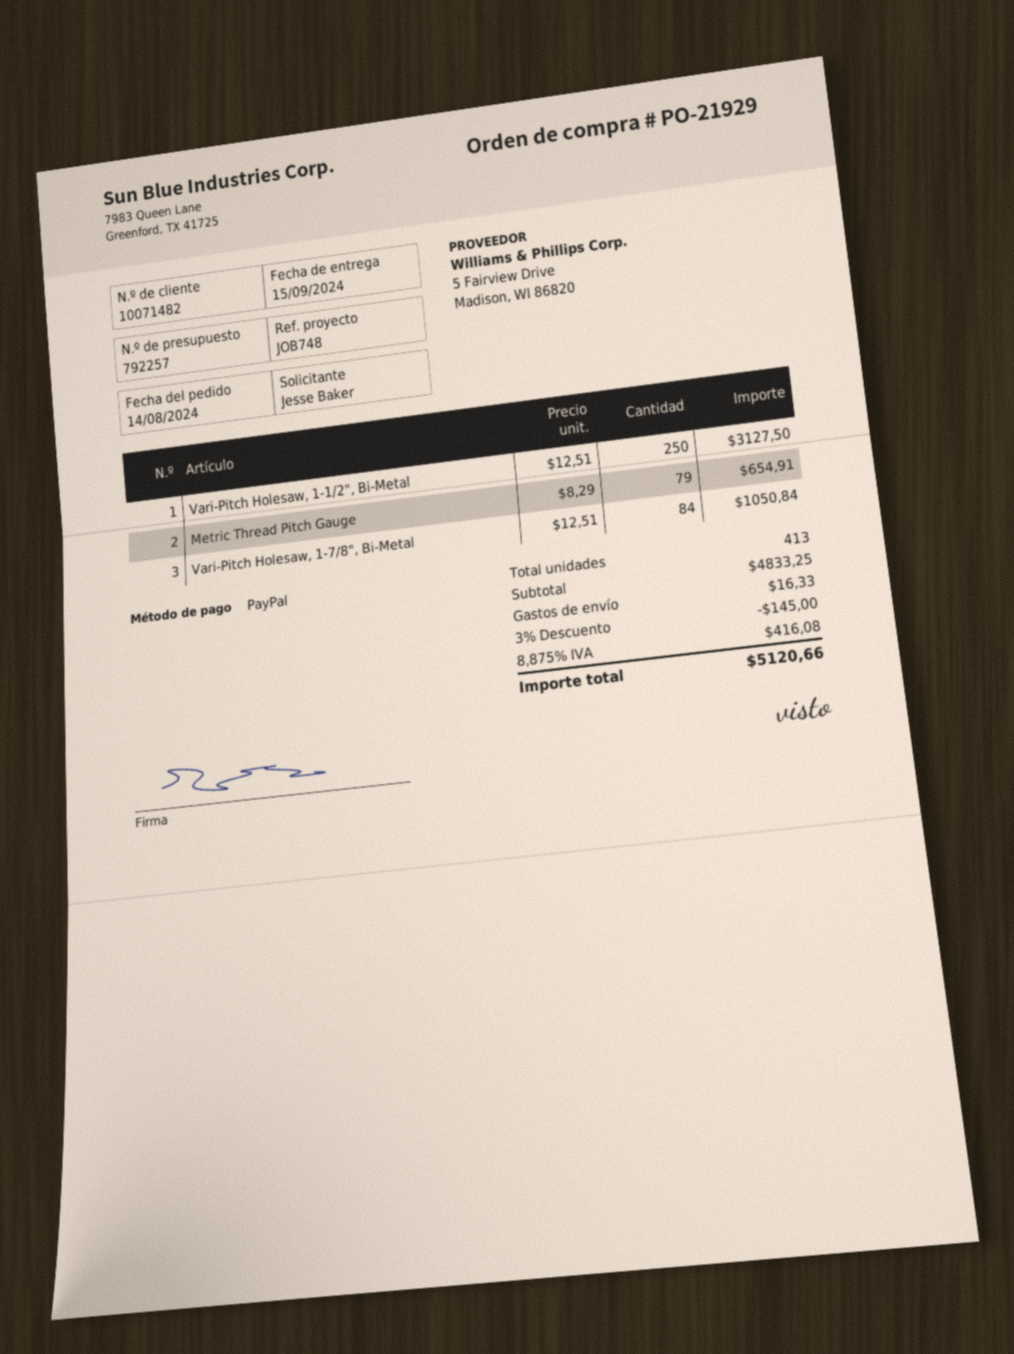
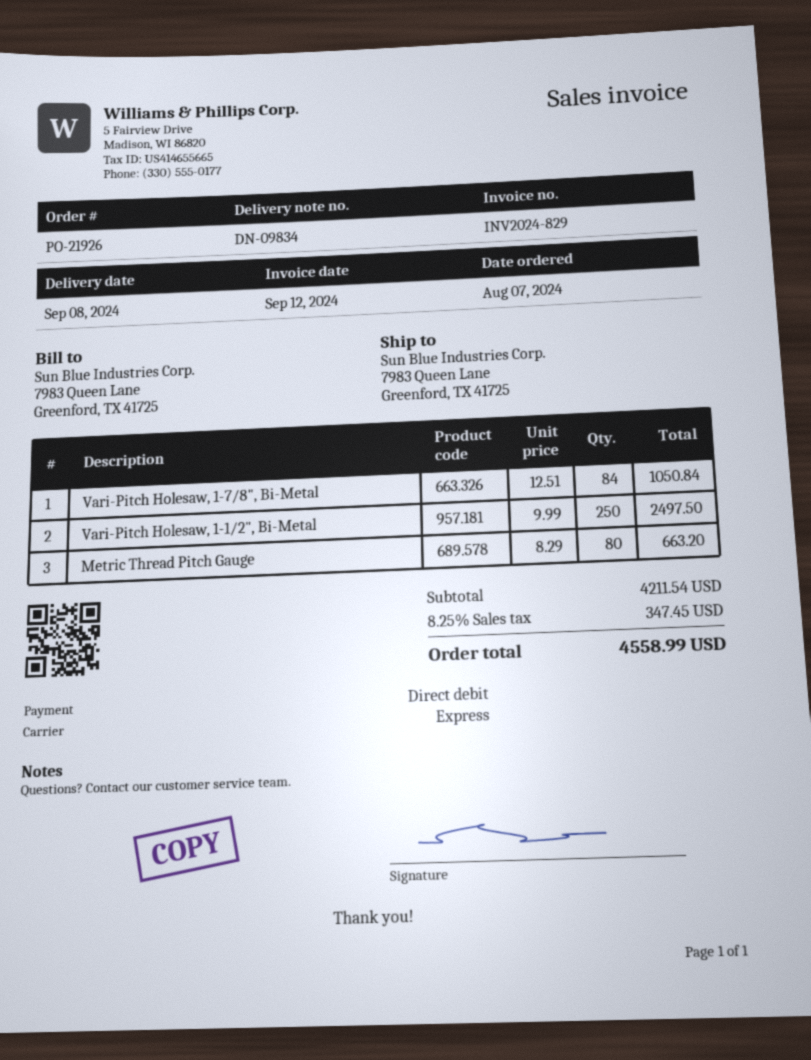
order number: PO-21929 -> PO-21926
order date: 2024-08-14 -> 2024-08-07
delivery date: 2024-09-15 -> 2024-09-08
payment method: PayPal -> direct debit
Vari-Pitch Holesaw, 1-1/2", Bi-Metal: 250 x 12.51 = 3127.50 -> 250 x 9.99 = 2497.50
Metric Thread Pitch Gauge: 79 x 8.29 = 654.91 -> 80 x 8.29 = 663.20
subtotal: 4833.25 -> 4211.54
discount: 3% = 145.00 -> none
shipping: 16.33 -> none
tax: 8.875% = 416.08 -> 8.25% = 347.45
total: 5120.66 -> 4558.99

